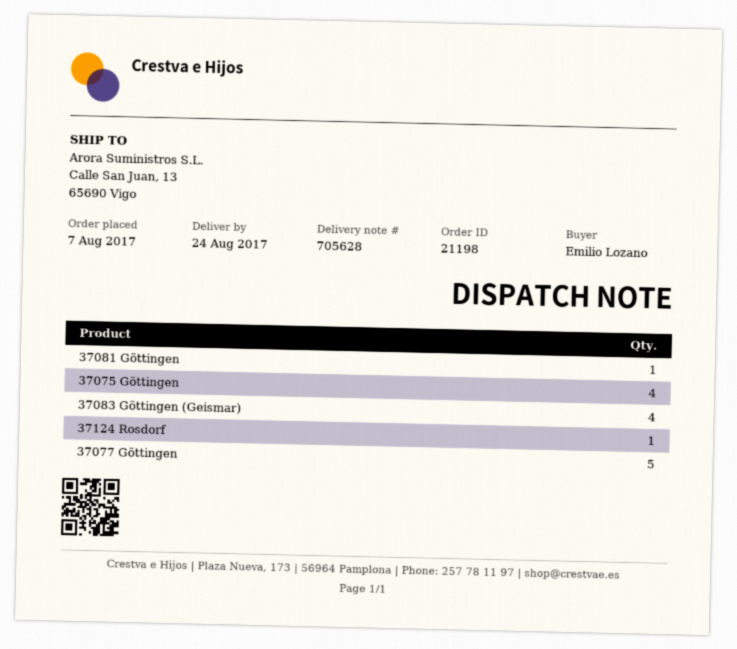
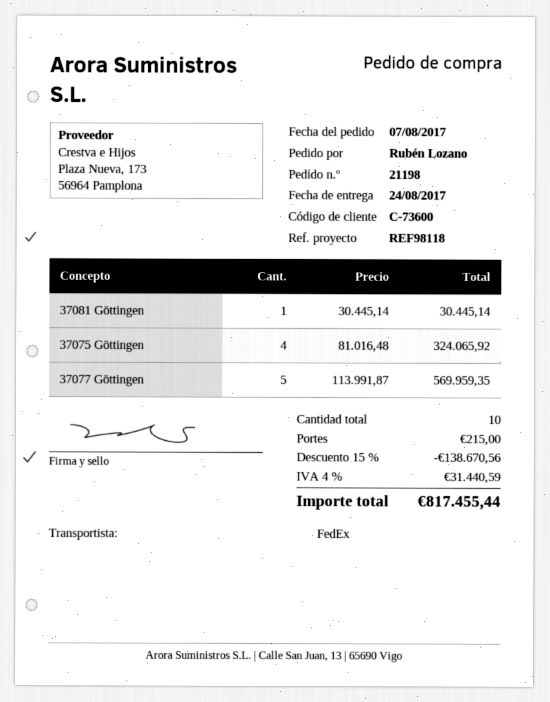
ordered by: Emilio Lozano -> Rubén Lozano
37083 Göttingen (Geismar): 4 -> none
37124 Rosdorf: 1 -> none

